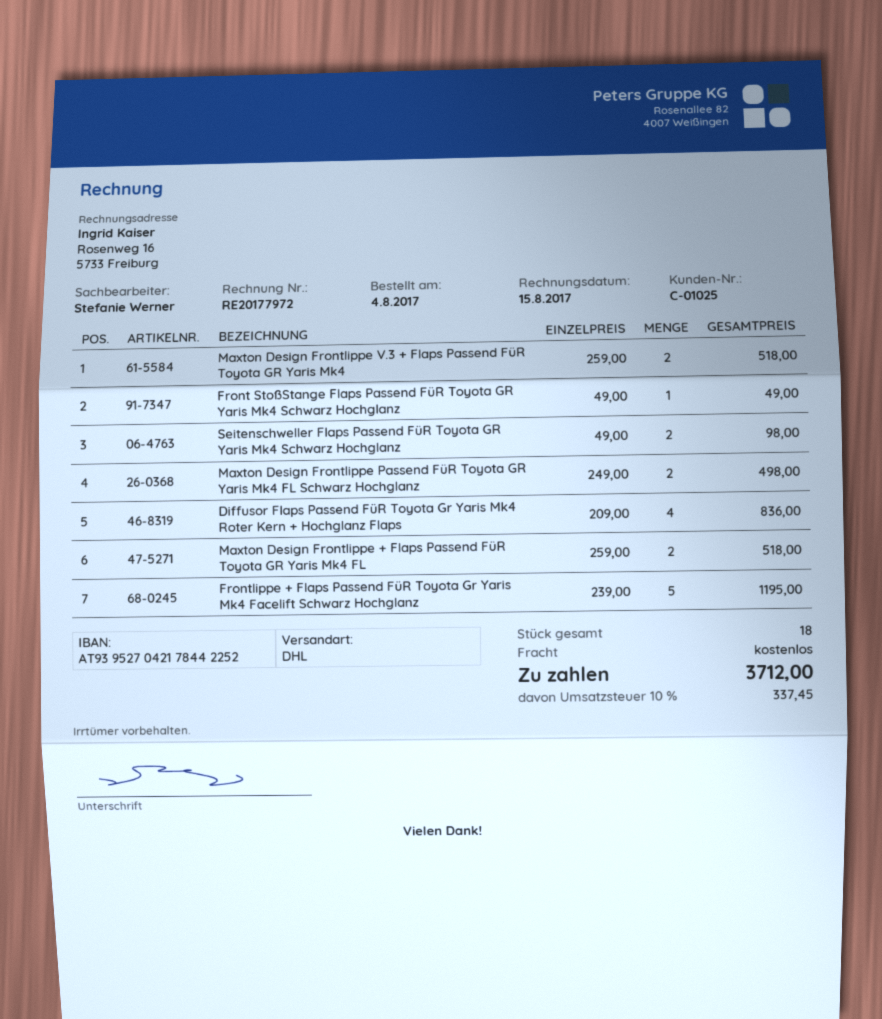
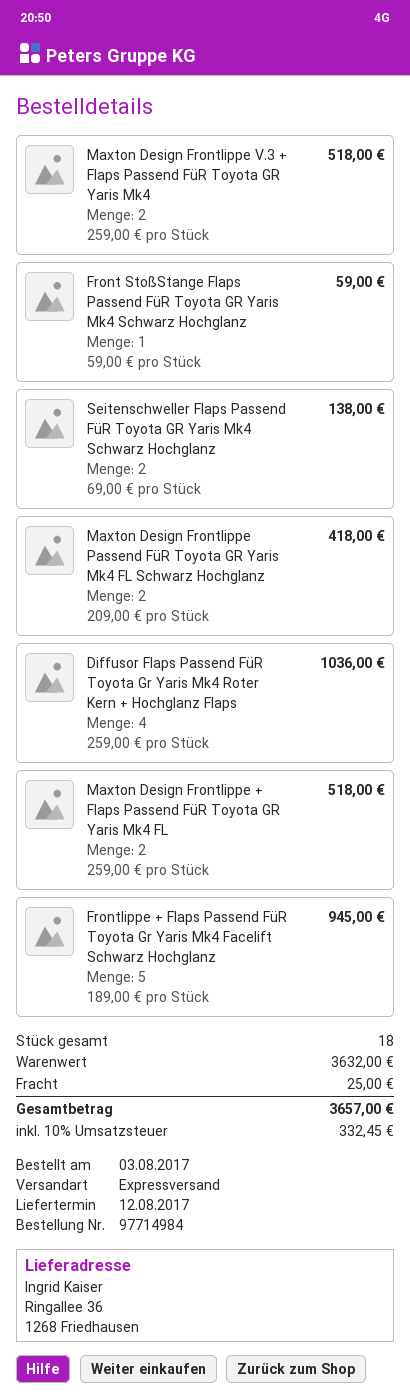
order date: 2017-08-04 -> 2017-08-03
shipping method: DHL -> express
Front StoßStange Flaps Passend FüR Toyota GR Yaris Mk4 Schwarz Hochglanz: 1 x 49.00 = 49.00 -> 1 x 59.00 = 59.00
Seitenschweller Flaps Passend FüR Toyota GR Yaris Mk4 Schwarz Hochglanz: 2 x 49.00 = 98.00 -> 2 x 69.00 = 138.00
Maxton Design Frontlippe Passend FüR Toyota GR Yaris Mk4 FL Schwarz Hochglanz: 2 x 249.00 = 498.00 -> 2 x 209.00 = 418.00
Diffusor Flaps Passend FüR Toyota Gr Yaris Mk4 Roter Kern + Hochglanz Flaps: 4 x 209.00 = 836.00 -> 4 x 259.00 = 1036.00
Frontlippe + Flaps Passend FüR Toyota Gr Yaris Mk4 Facelift Schwarz Hochglanz: 5 x 239.00 = 1195.00 -> 5 x 189.00 = 945.00
shipping: 0.00 -> 25.00
tax: 10% = 337.45 -> 10% = 332.45
total: 3712.00 -> 3657.00

